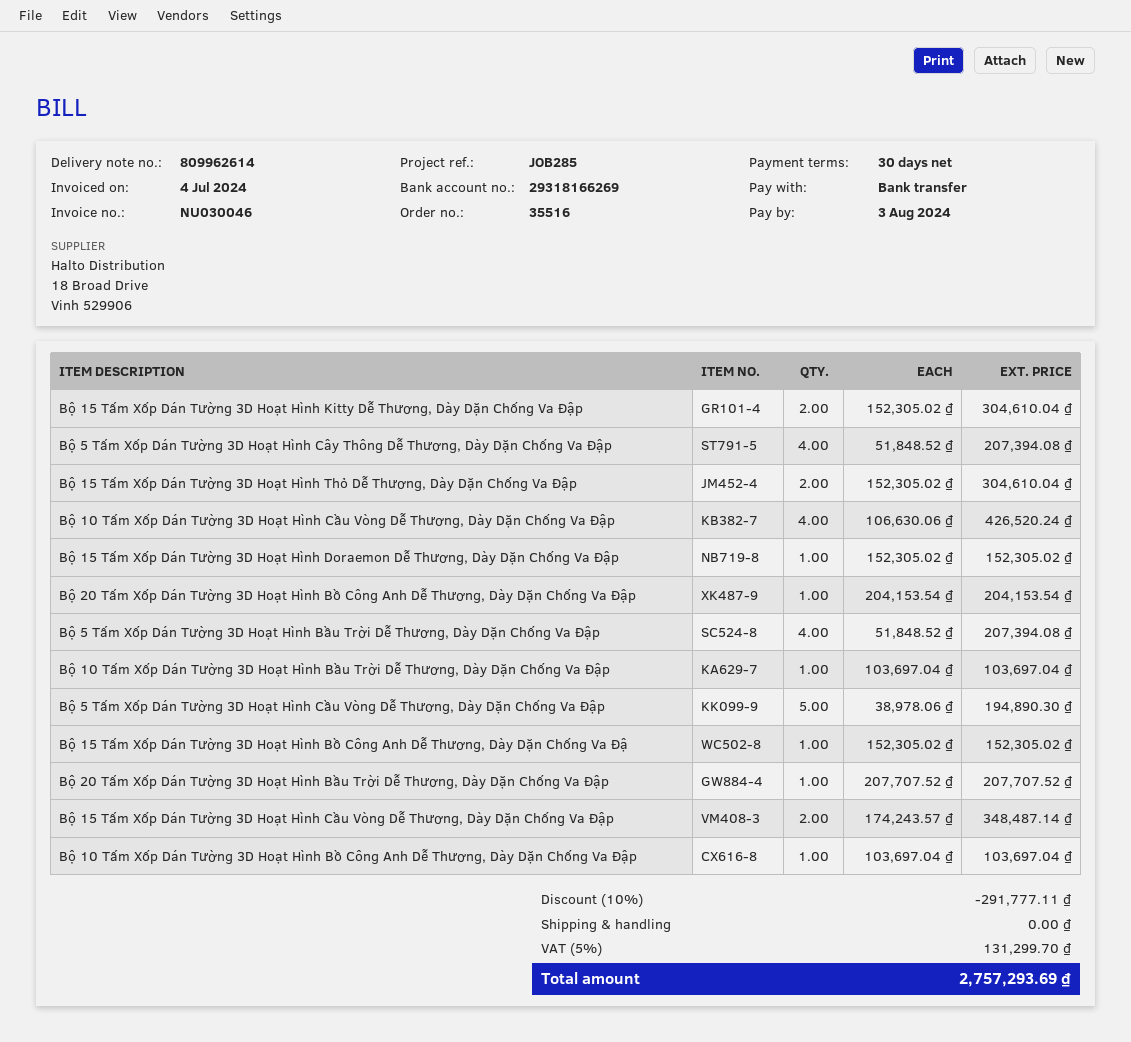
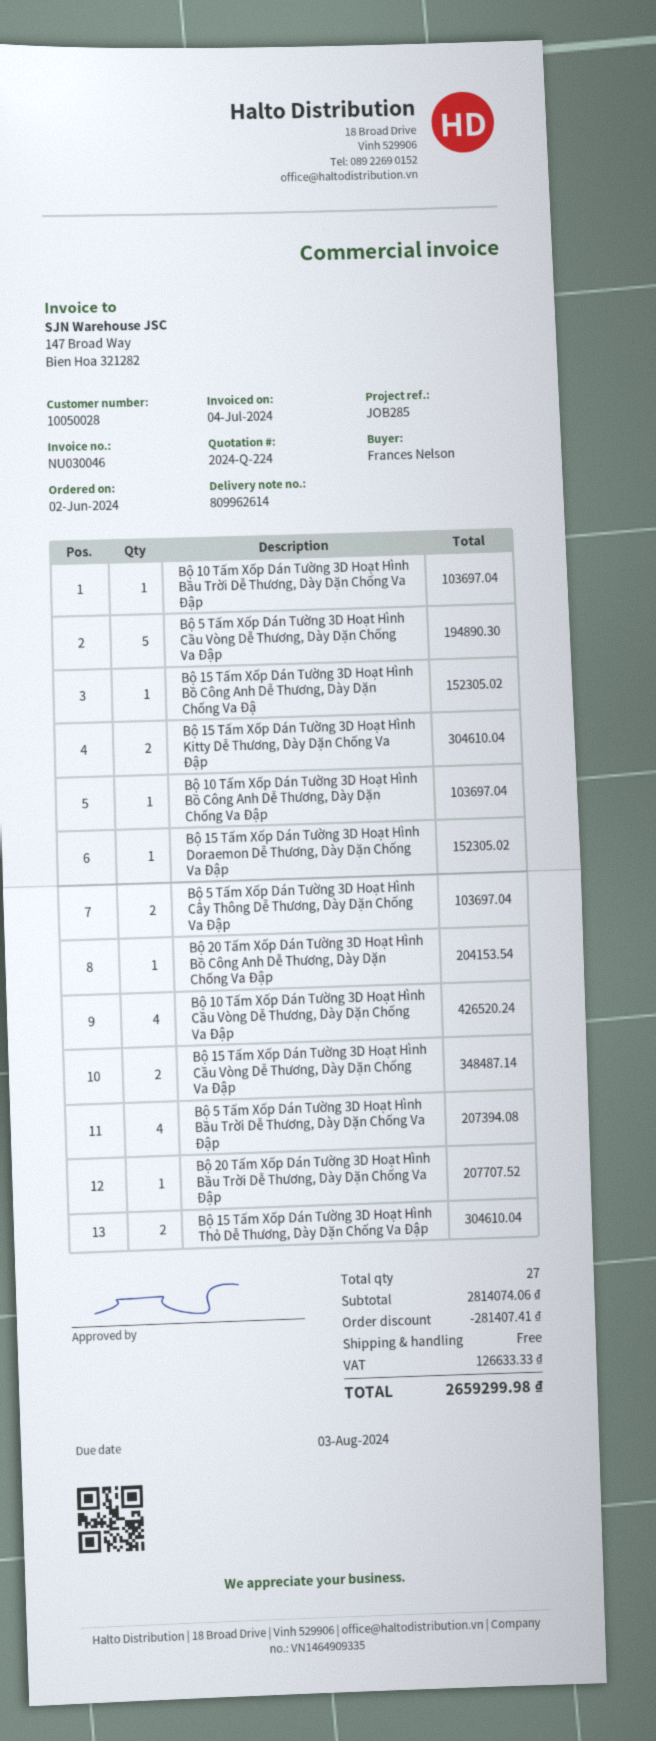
Bộ 5 Tấm Xốp Dán Tường 3D Hoạt Hình Cây Thông Dễ Thương, Dày Dặn Chống Va Đập: 4 for 207394.08 -> 2 for 103697.04
discount: 291777.11 -> 281407.41
tax: 131299.70 -> 126633.33
total: 2757293.69 -> 2659299.98

